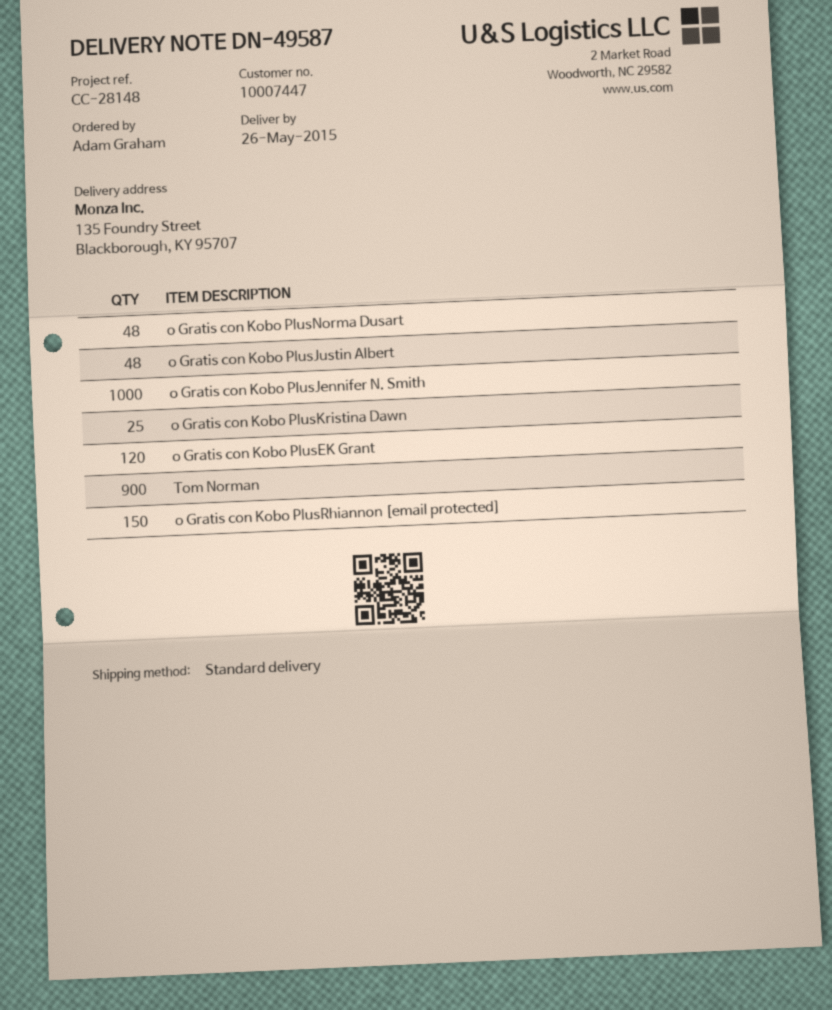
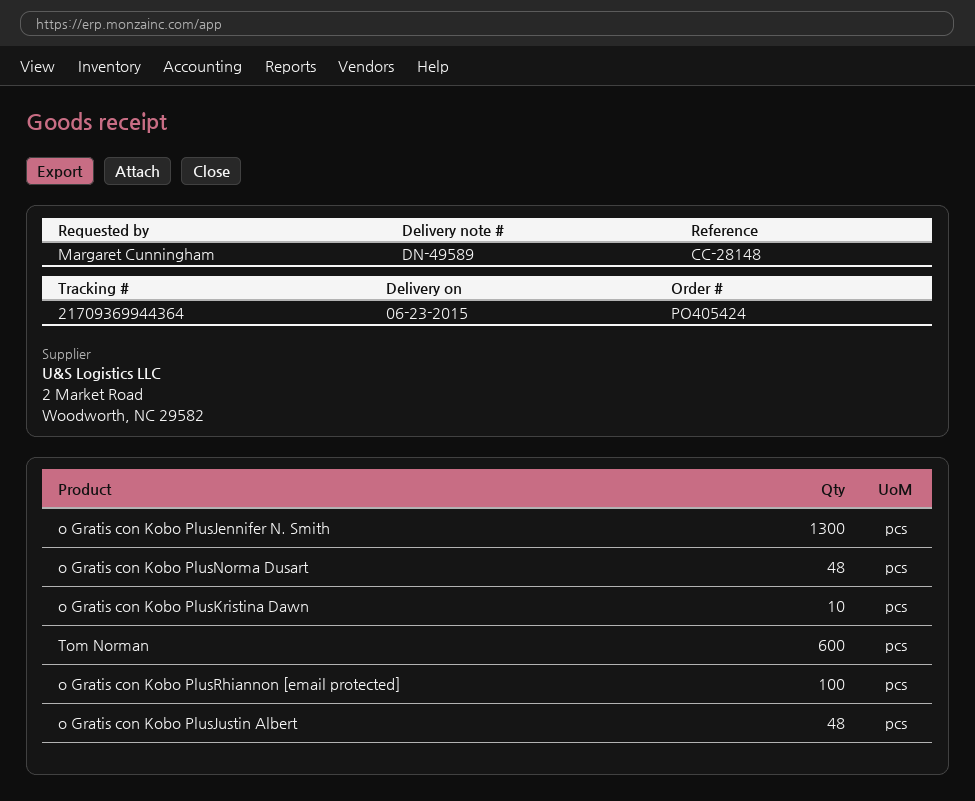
delivery note number: DN-49587 -> DN-49589
delivery date: 2015-05-26 -> 2015-06-23
ordered by: Adam Graham -> Margaret Cunningham
o Gratis con Kobo PlusJennifer N. Smith: 1000 -> 1300
o Gratis con Kobo PlusKristina Dawn: 25 -> 10
o Gratis con Kobo PlusEK Grant: 120 -> none
Tom Norman: 900 -> 600
o Gratis con Kobo PlusRhiannon [email protected]: 150 -> 100

